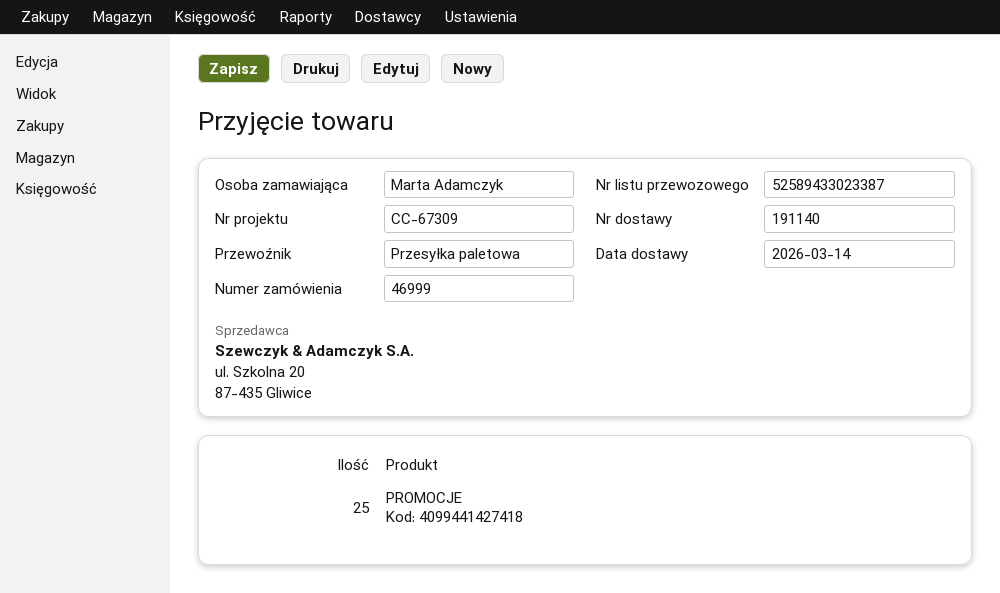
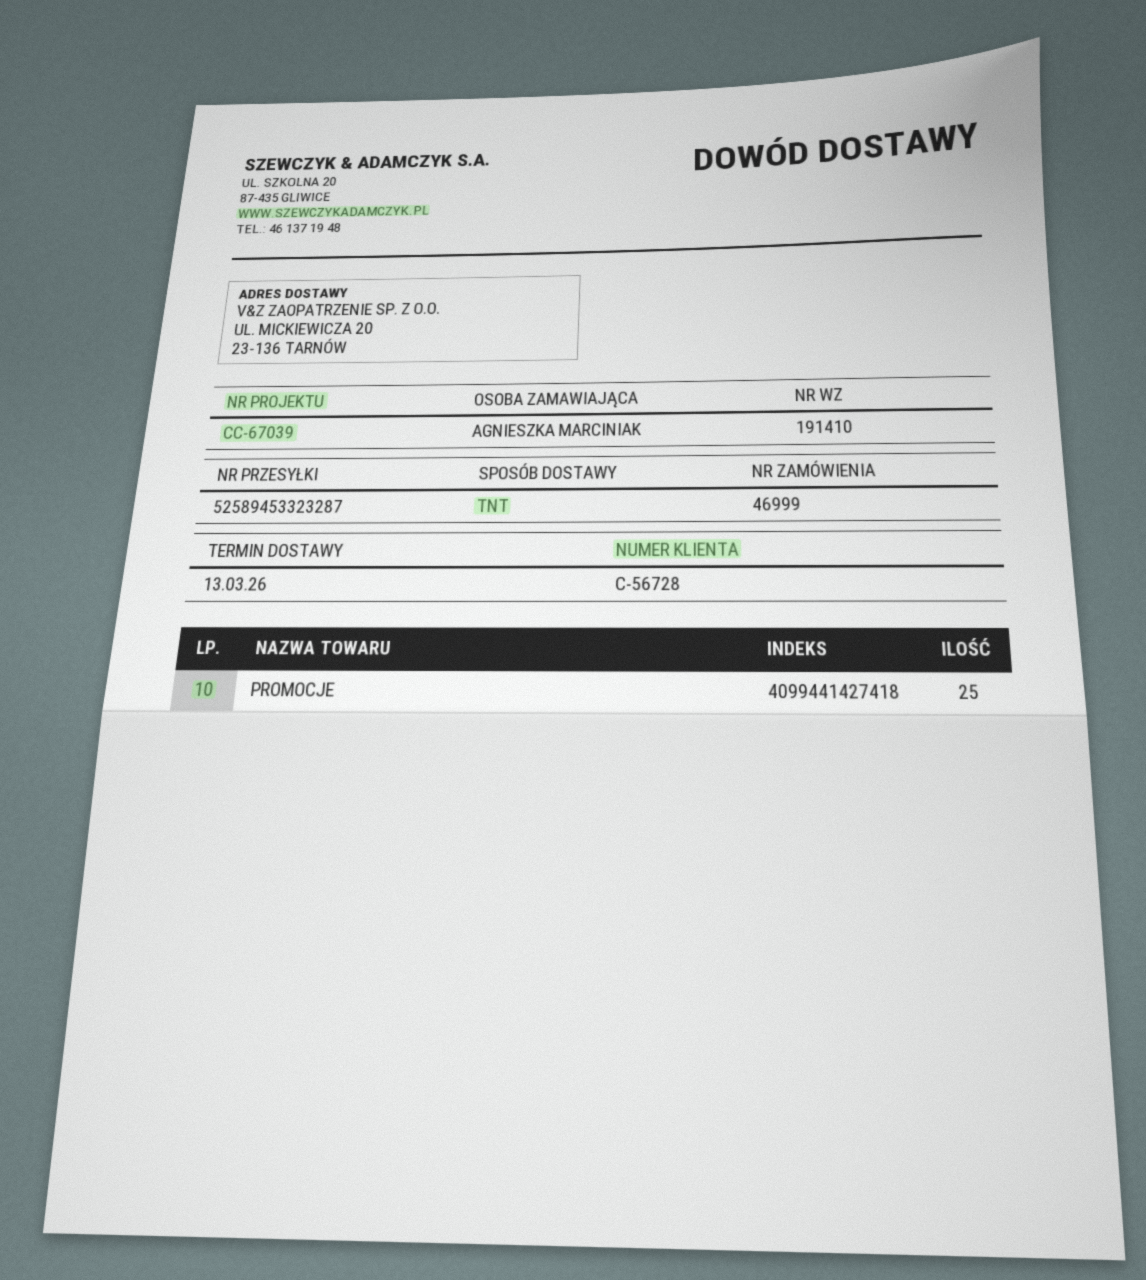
delivery note number: 191140 -> 191410
delivery date: 2026-03-14 -> 2026-03-13
reference: CC-67309 -> CC-67039
ordered by: Marta Adamczyk -> AGNIESZKA MARCINIAK
shipping method: pallet freight -> TNT
tracking number: 52589433023387 -> 52589453323287

